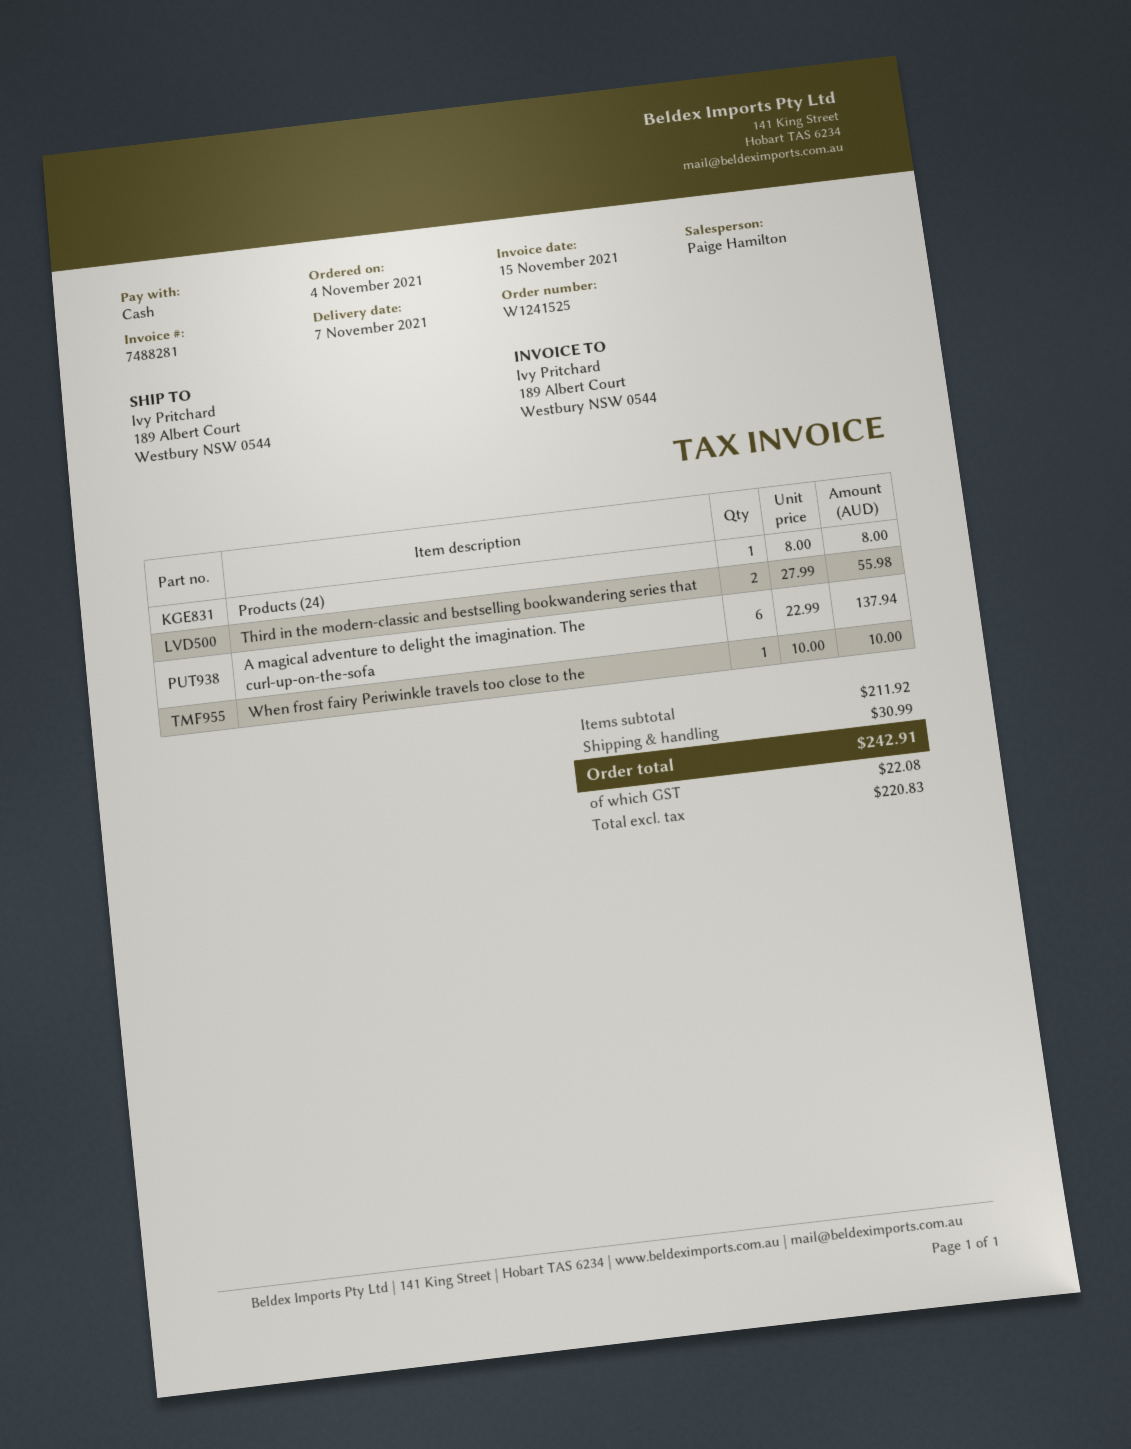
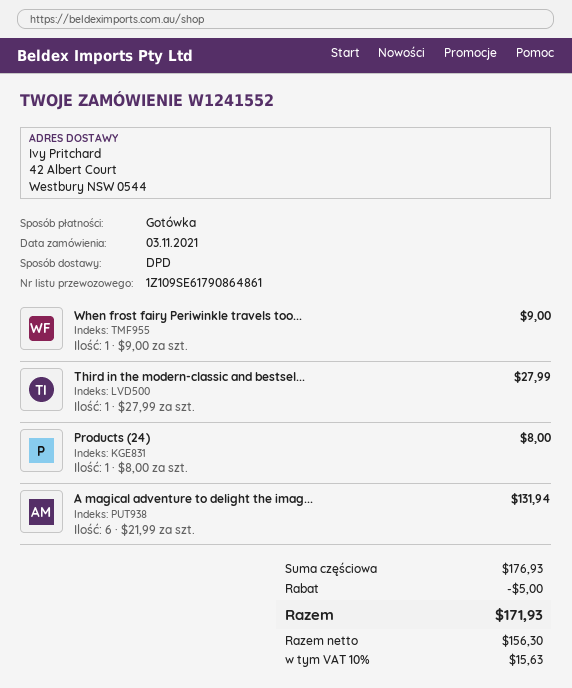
order number: W1241525 -> W1241552
order date: 2021-11-04 -> 2021-11-03
ship to: 189 Albert Court, Westbury NSW 0544 -> 42 Albert Court, Westbury NSW 0544
Third in the modern-classic and bestselling bookwandering series that: 2 x 27.99 = 55.98 -> 1 x 27.99 = 27.99
A magical adventure to delight the imagination. The curl-up-on-the-sofa: 6 x 22.99 = 137.94 -> 6 x 21.99 = 131.94
When frost fairy Periwinkle travels too close to the: 1 x 10.00 = 10.00 -> 1 x 9.00 = 9.00
subtotal: 211.92 -> 176.93
discount: none -> 5.00
shipping: 30.99 -> none
net: 220.83 -> 156.30
tax: 22.08 -> 15.63
total: 242.91 -> 171.93

